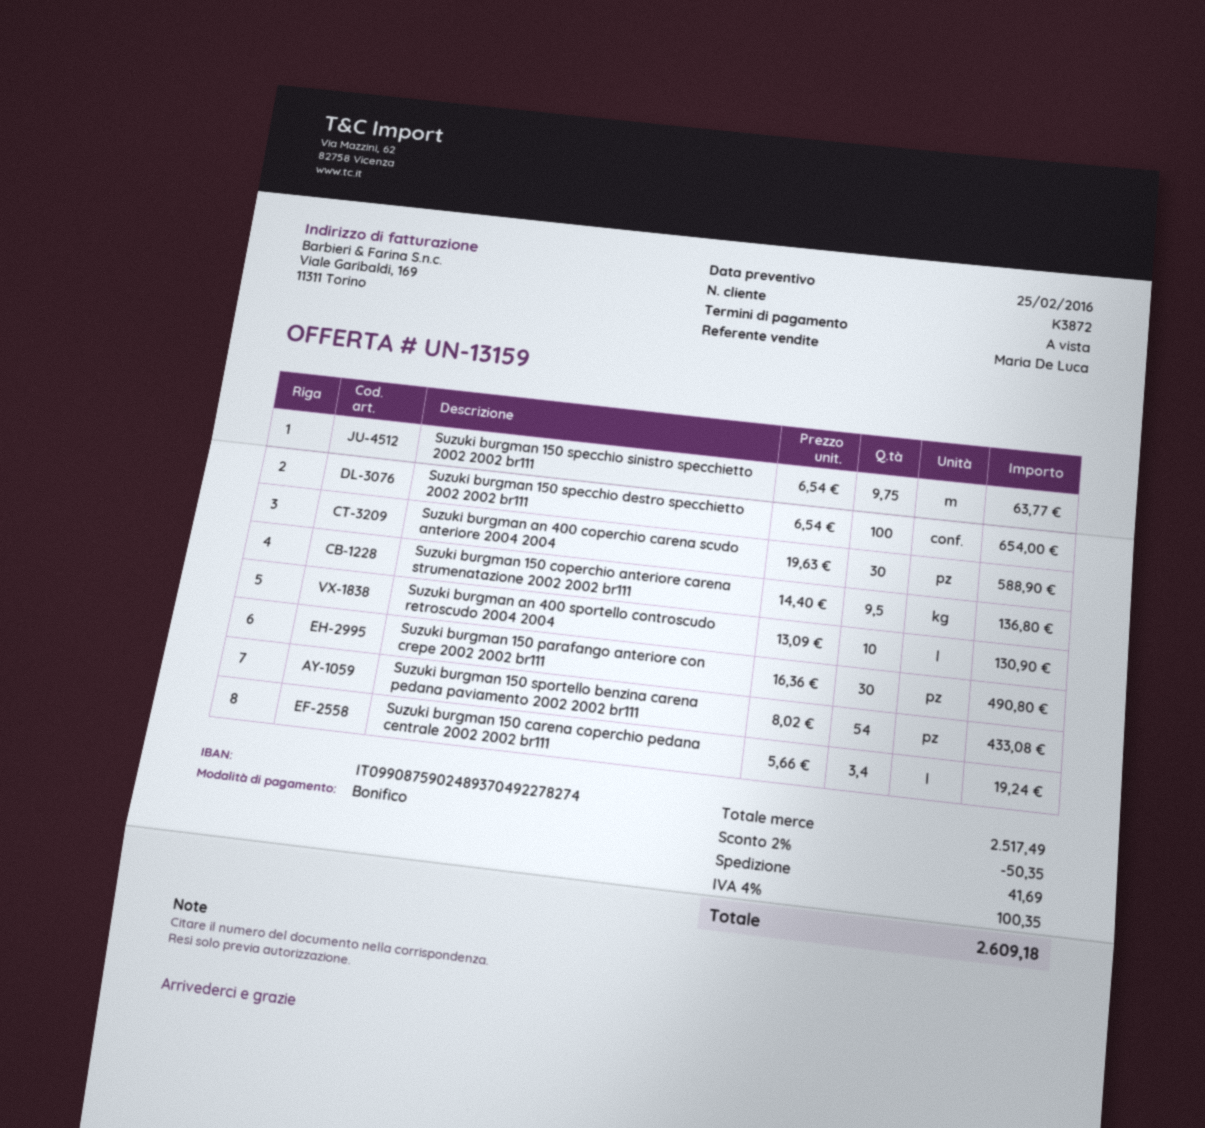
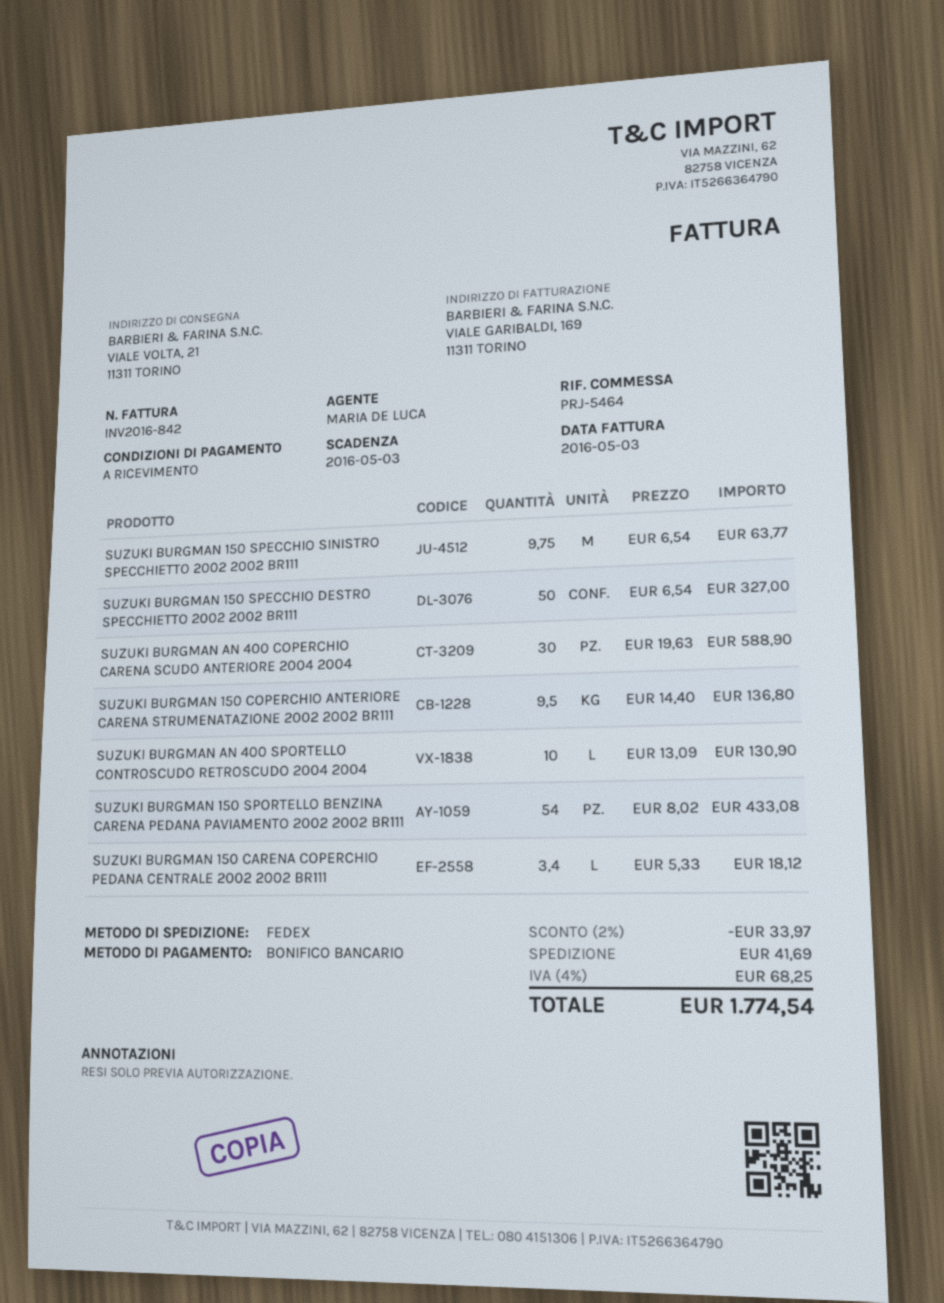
Suzuki burgman 150 specchio destro specchietto 2002 2002 br111: 100 x 6.54 = 654.00 -> 50 x 6.54 = 327.00
Suzuki burgman 150 parafango anteriore con crepe 2002 2002 br111: 30 x 16.36 = 490.80 -> none
Suzuki burgman 150 carena coperchio pedana centrale 2002 2002 br111: 3.4 x 5.66 = 19.24 -> 3.4 x 5.33 = 18.12
discount: 2% = 50.35 -> 2% = 33.97
tax: 4% = 100.35 -> 4% = 68.25
total: 2609.18 -> 1774.54

